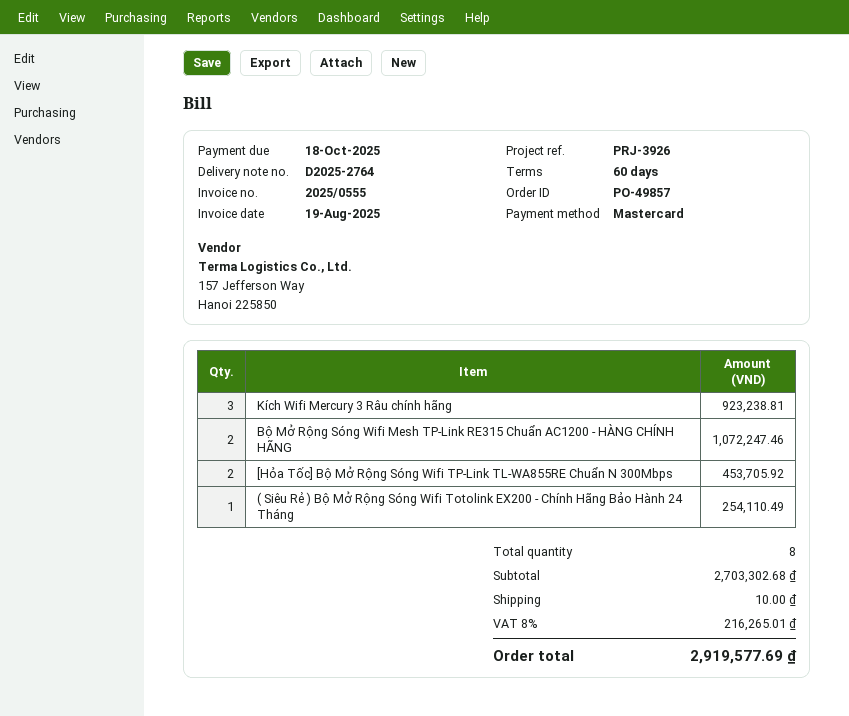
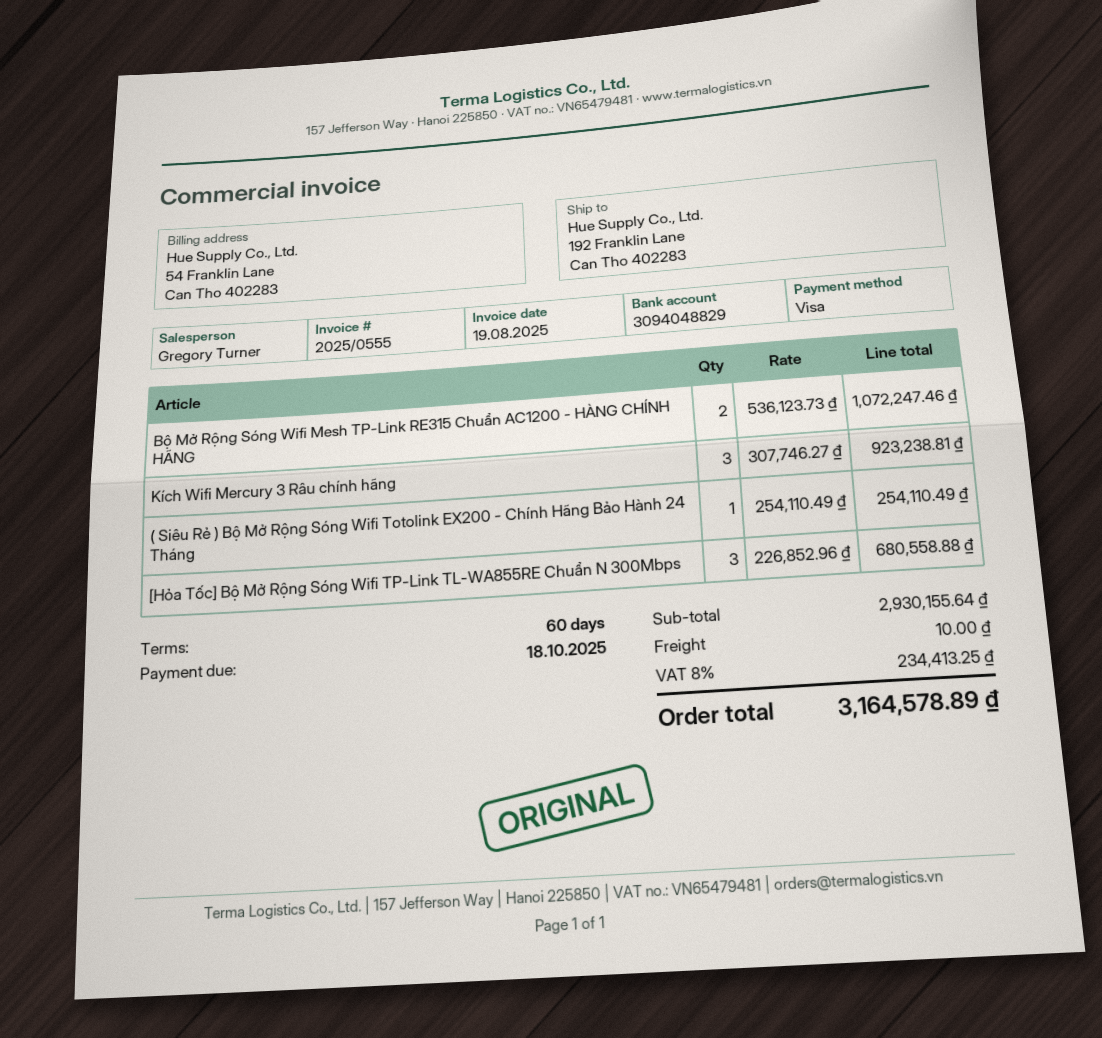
payment method: Mastercard -> Visa
[Hỏa Tốc] Bộ Mở Rộng Sóng Wifi TP-Link TL-WA855RE Chuẩn N 300Mbps: 2 for 453705.92 -> 3 for 680558.88
subtotal: 2703302.68 -> 2930155.64
tax: 8% = 216265.01 -> 8% = 234413.25
total: 2919577.69 -> 3164578.89

